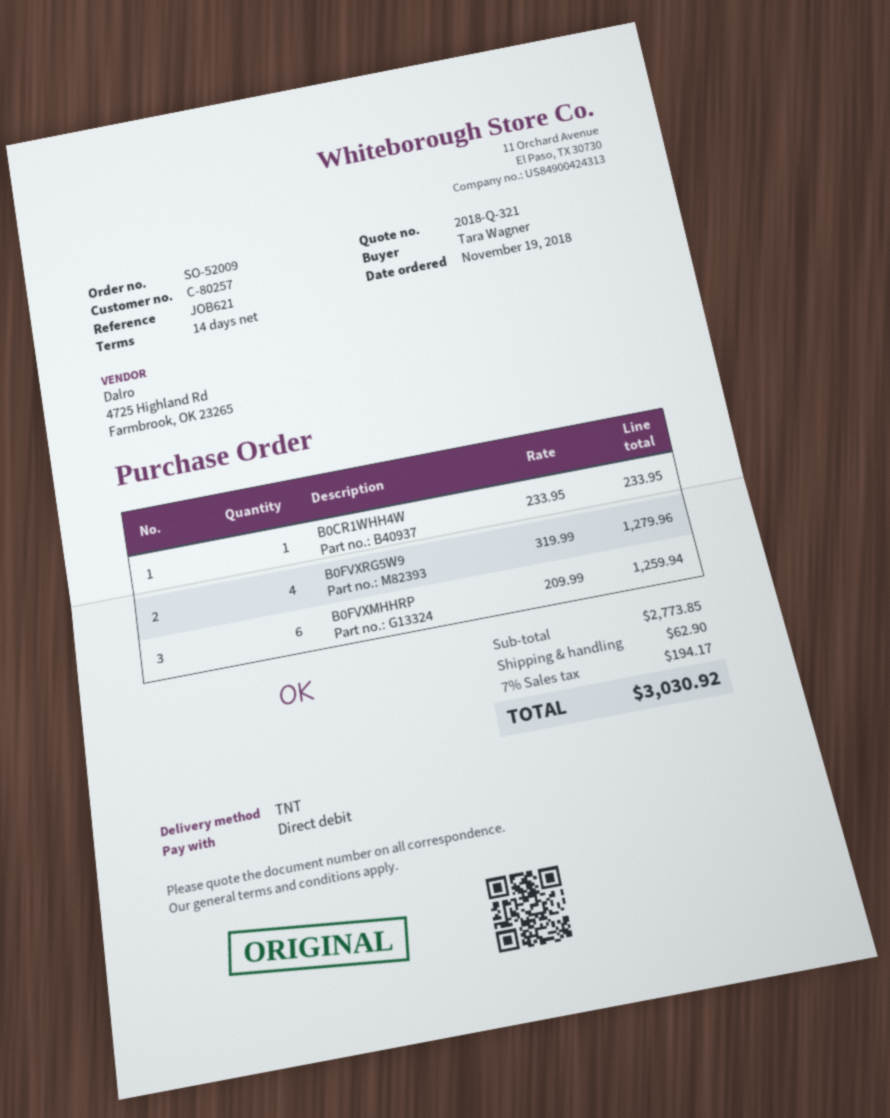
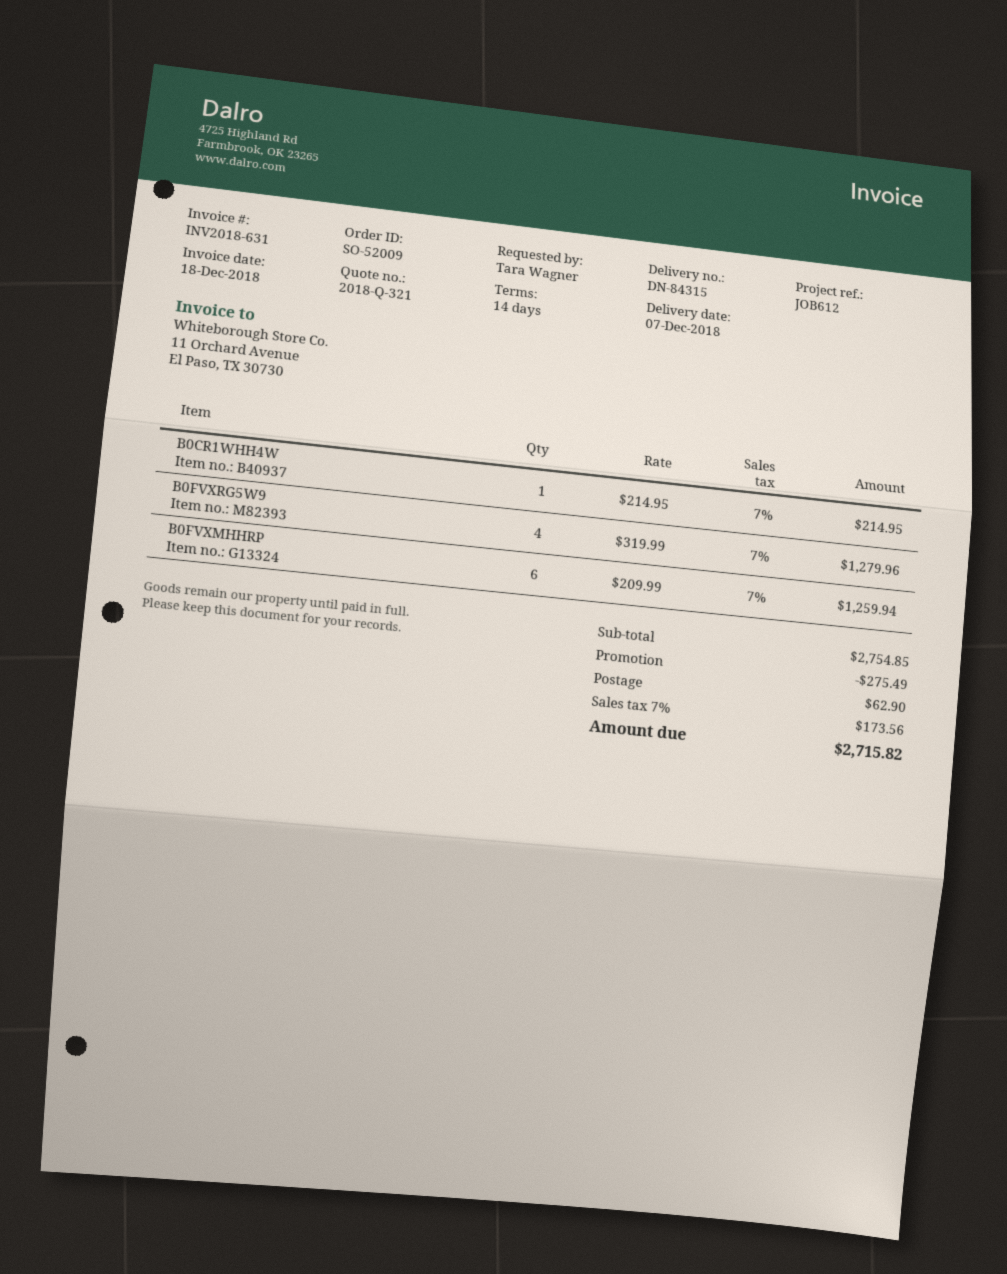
reference: JOB621 -> JOB612
B0CR1WHH4W: 1 x 233.95 = 233.95 -> 1 x 214.95 = 214.95
subtotal: 2773.85 -> 2754.85
discount: none -> 275.49
tax: 7% = 194.17 -> 7% = 173.56
total: 3030.92 -> 2715.82

